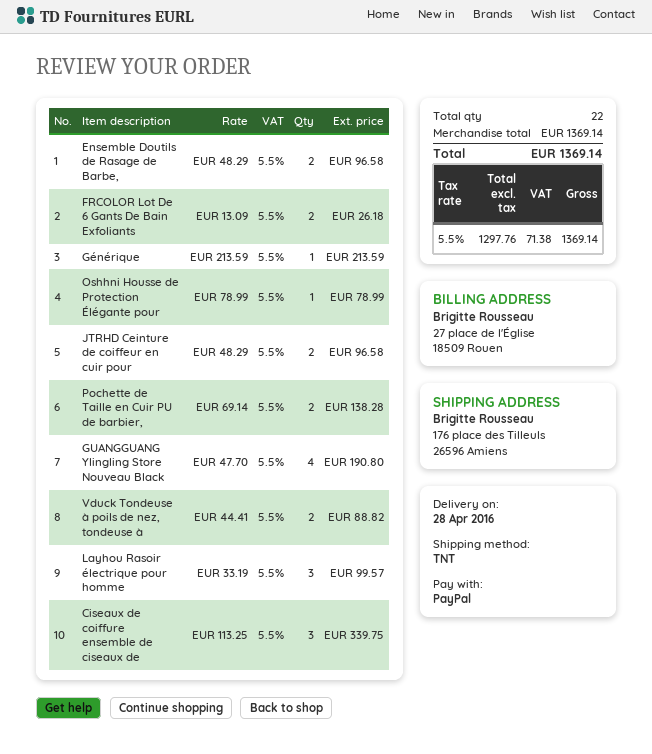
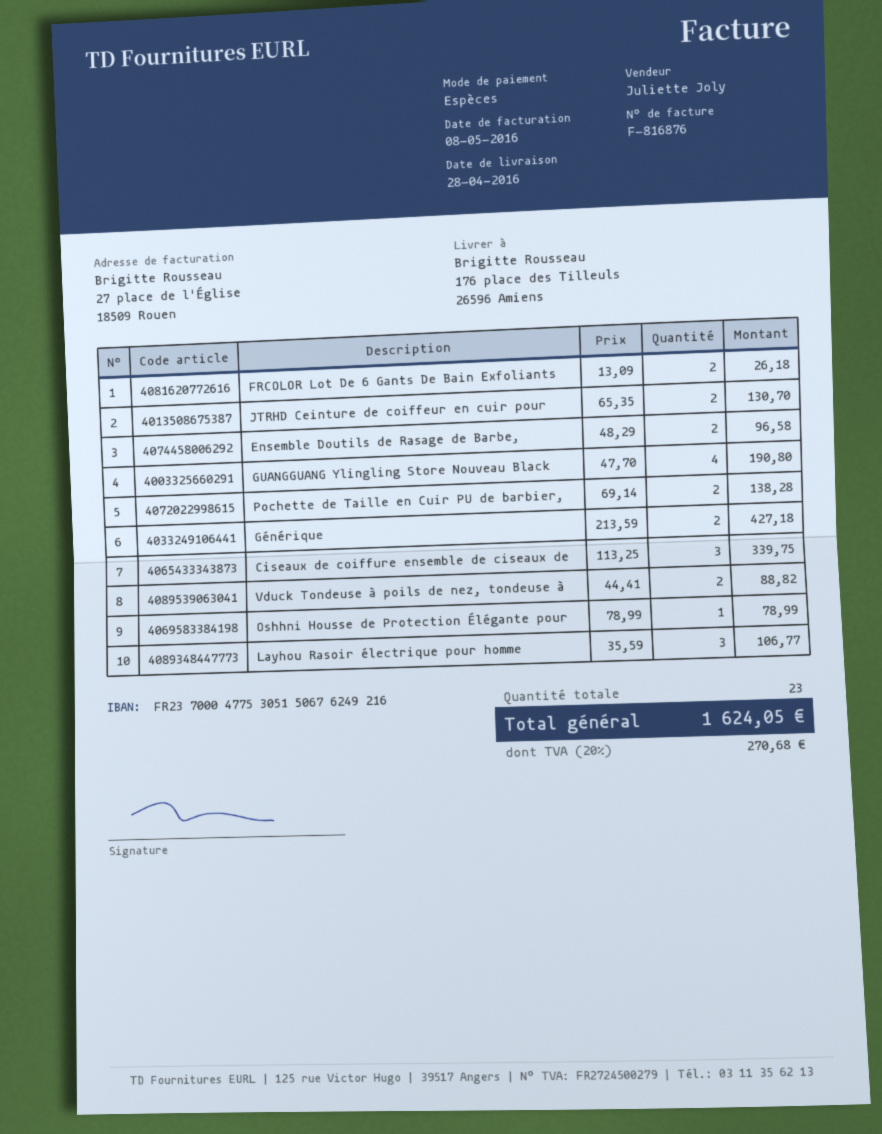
payment method: PayPal -> cash
Générique: 1 x 213.59 = 213.59 -> 2 x 213.59 = 427.18
JTRHD Ceinture de coiffeur en cuir pour: 2 x 48.29 = 96.58 -> 2 x 65.35 = 130.70
Layhou Rasoir électrique pour homme: 3 x 33.19 = 99.57 -> 3 x 35.59 = 106.77
total quantity: 22 -> 23
tax: 5.5% = 71.38 -> 20% = 270.68
total: 1369.14 -> 1624.05

